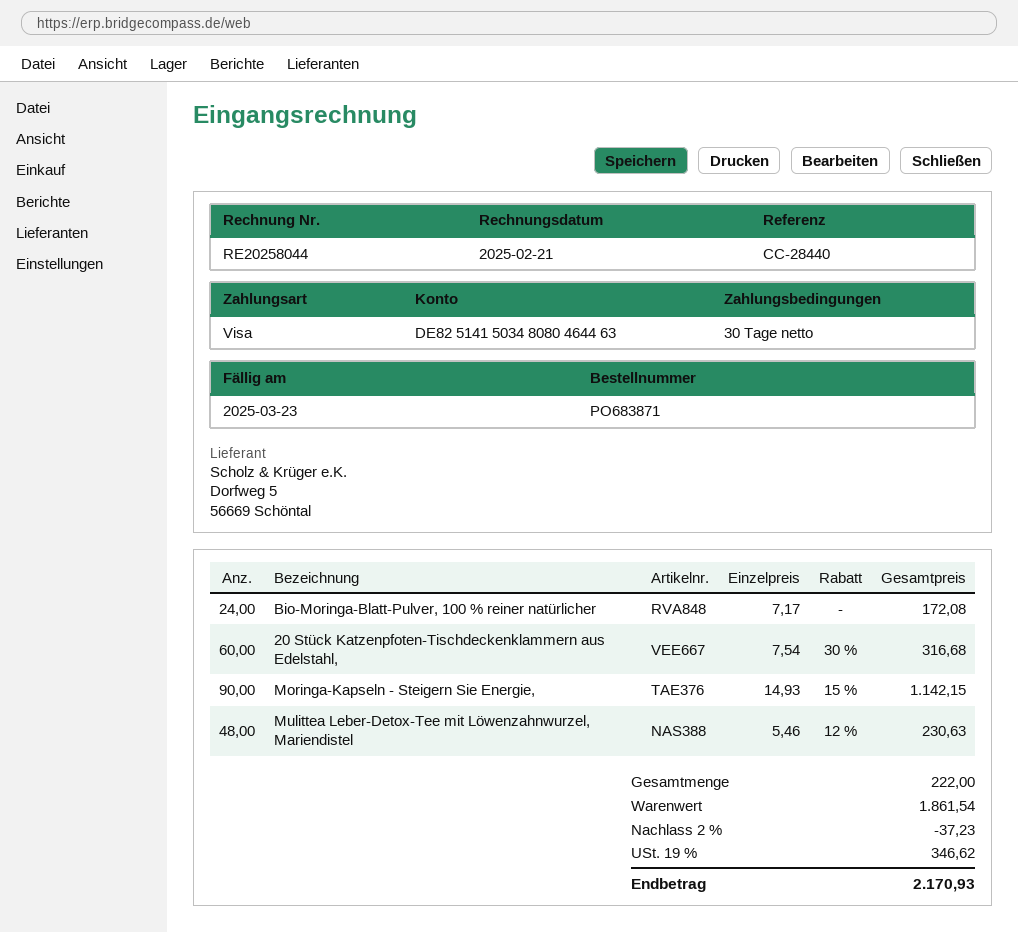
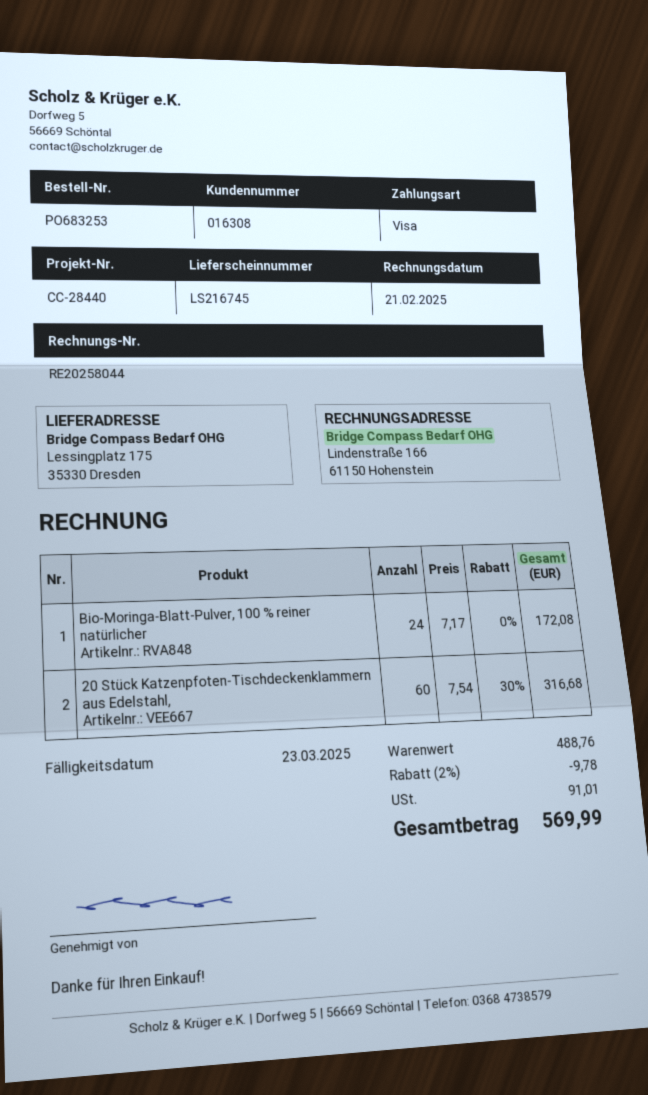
order number: PO683871 -> PO683253
Moringa-Kapseln - Steigern Sie Energie,: 90 x 14.93 - 15% = 1142.15 -> none
Mulittea Leber-Detox-Tee mit Löwenzahnwurzel, Mariendistel: 48 x 5.46 - 12% = 230.63 -> none
subtotal: 1861.54 -> 488.76
discount: 2% = 37.23 -> 2% = 9.78
tax: 346.62 -> 91.01
total: 2170.93 -> 569.99

